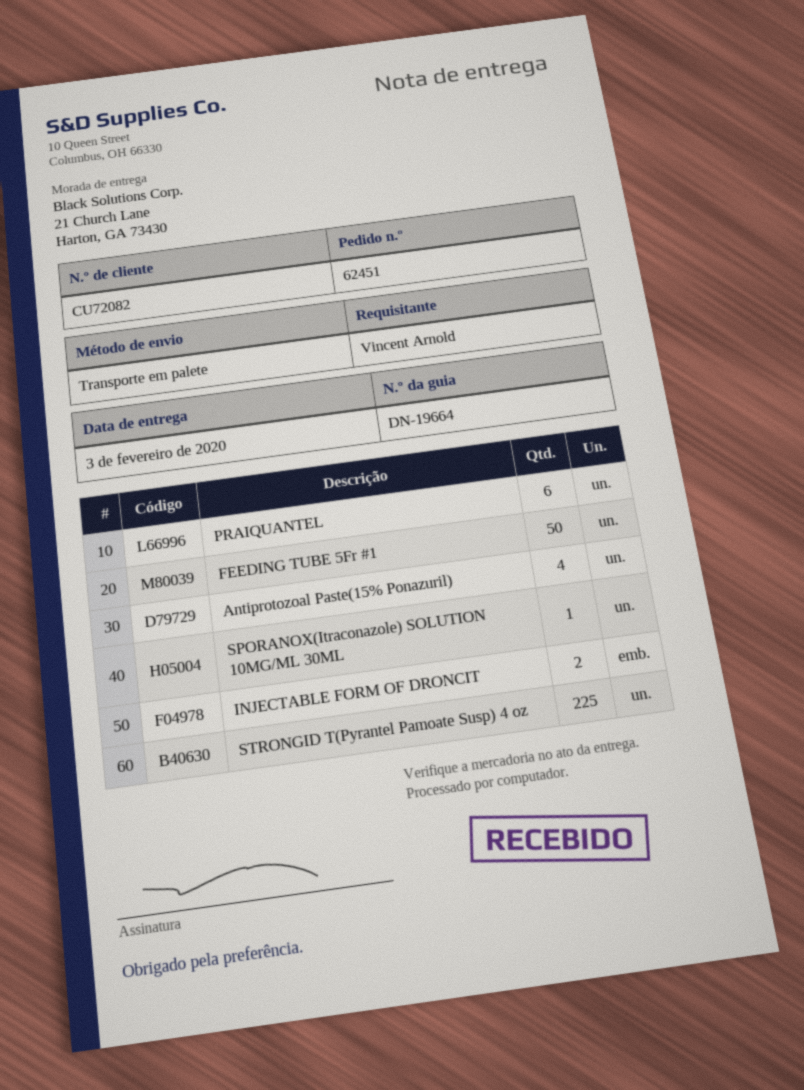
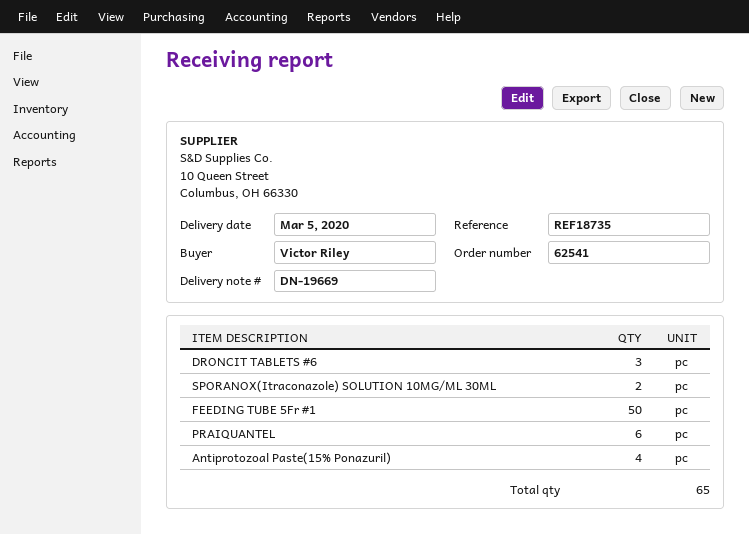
order number: 62451 -> 62541
delivery note number: DN-19664 -> DN-19669
delivery date: 2020-02-03 -> 2020-03-05
ordered by: Vincent Arnold -> Victor Riley
SPORANOX(Itraconazole) SOLUTION 10MG/ML 30ML: 1 -> 2
INJECTABLE FORM OF DRONCIT: 2 -> none
STRONGID T(Pyrantel Pamoate Susp) 4 oz: 225 -> none
DRONCIT TABLETS #6: none -> 3

